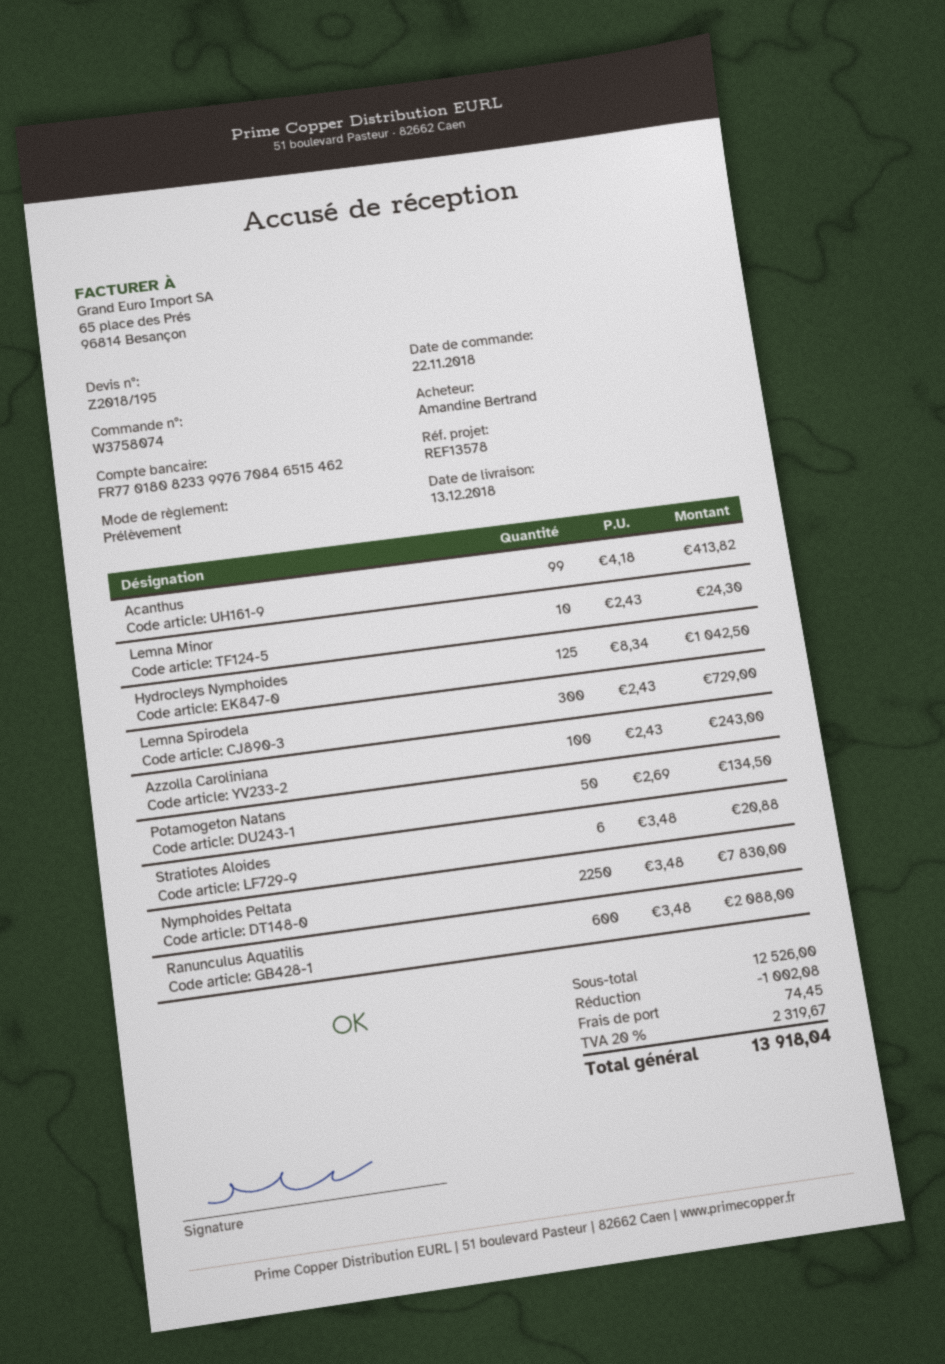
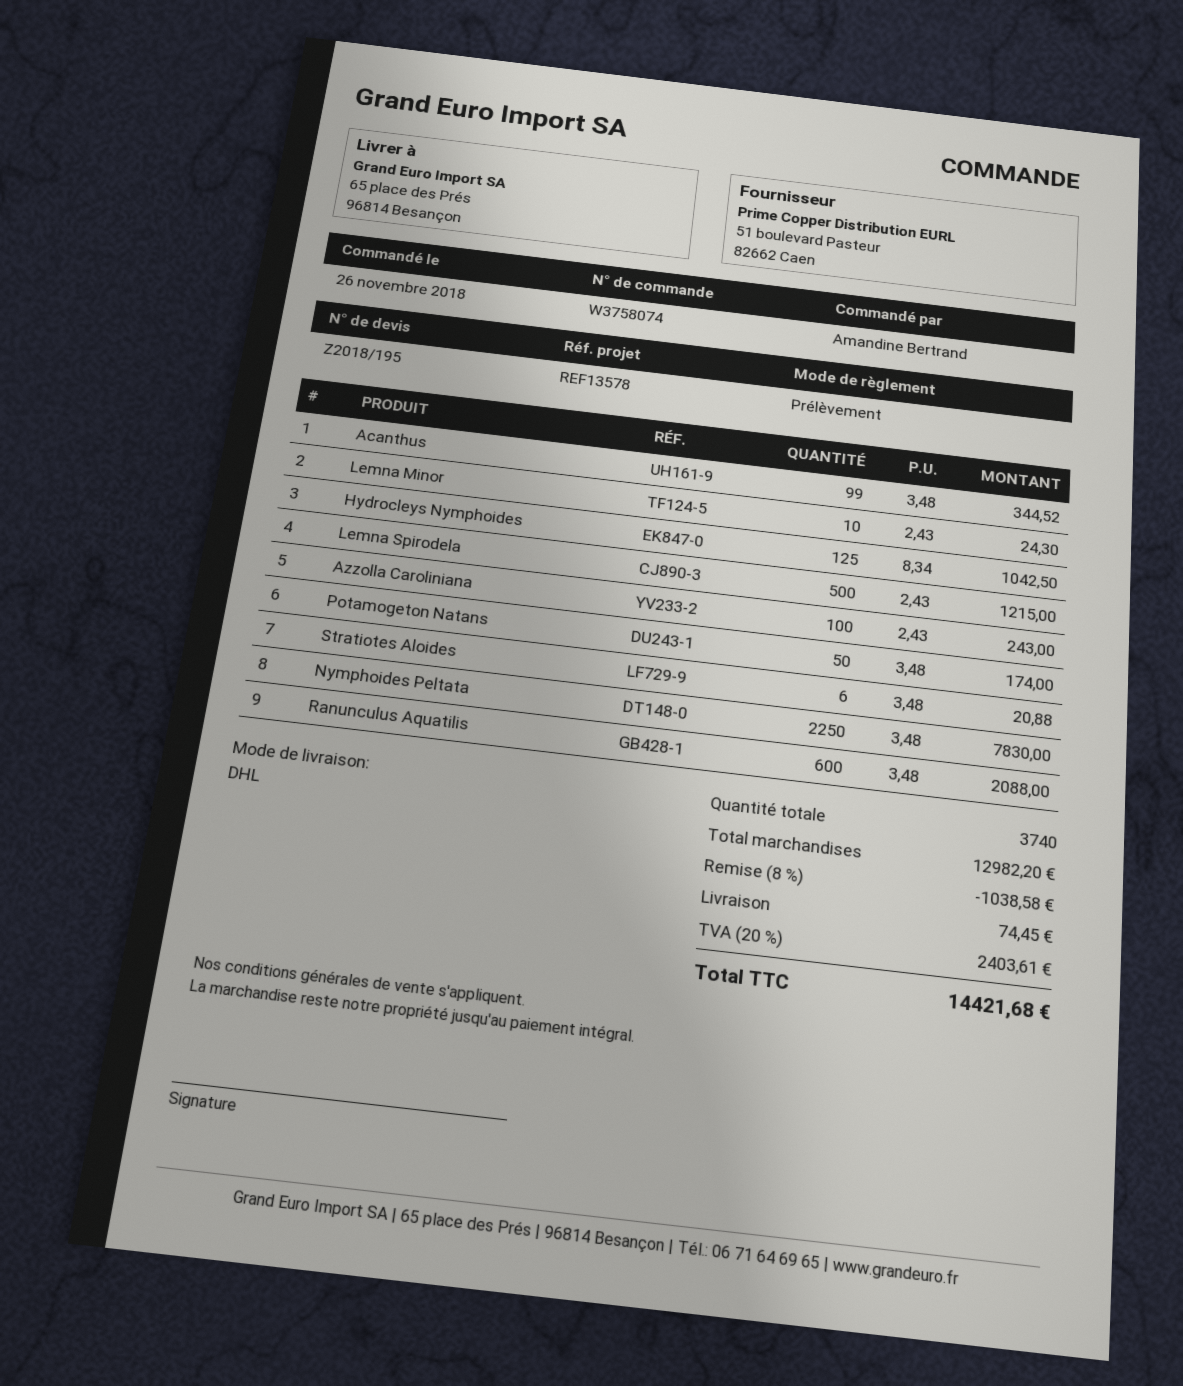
order date: 2018-11-22 -> 2018-11-26
Acanthus: 99 x 4.18 = 413.82 -> 99 x 3.48 = 344.52
Lemna Spirodela: 300 x 2.43 = 729.00 -> 500 x 2.43 = 1215.00
Potamogeton Natans: 50 x 2.69 = 134.50 -> 50 x 3.48 = 174.00
subtotal: 12526.00 -> 12982.20
discount: 1002.08 -> 1038.58
tax: 20% = 2319.67 -> 20% = 2403.61
total: 13918.04 -> 14421.68

